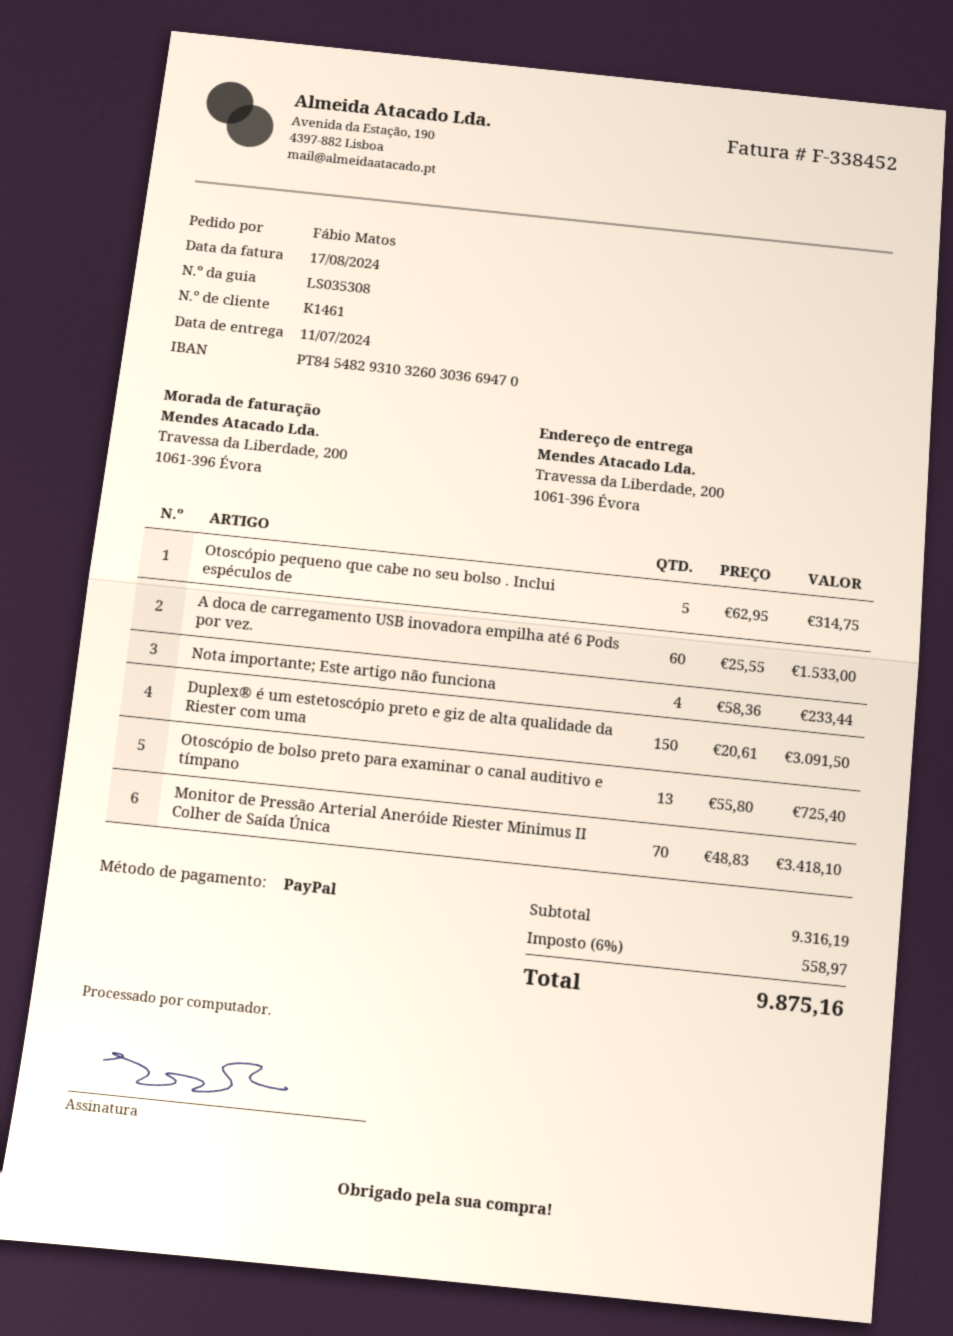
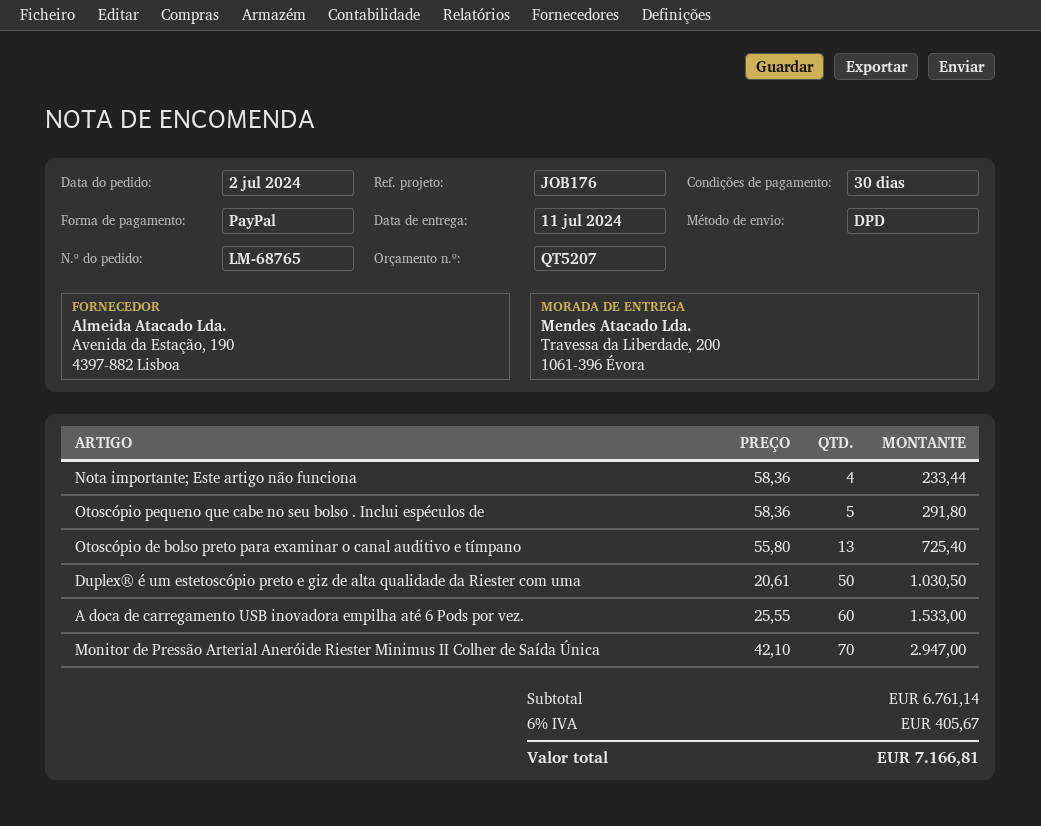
Otoscópio pequeno que cabe no seu bolso . Inclui espéculos de: 5 x 62.95 = 314.75 -> 5 x 58.36 = 291.80
Duplex® é um estetoscópio preto e giz de alta qualidade da Riester com uma: 150 x 20.61 = 3091.50 -> 50 x 20.61 = 1030.50
Monitor de Pressão Arterial Aneróide Riester Minimus II Colher de Saída Única: 70 x 48.83 = 3418.10 -> 70 x 42.10 = 2947.00
subtotal: 9316.19 -> 6761.14
tax: 6% = 558.97 -> 6% = 405.67
total: 9875.16 -> 7166.81

